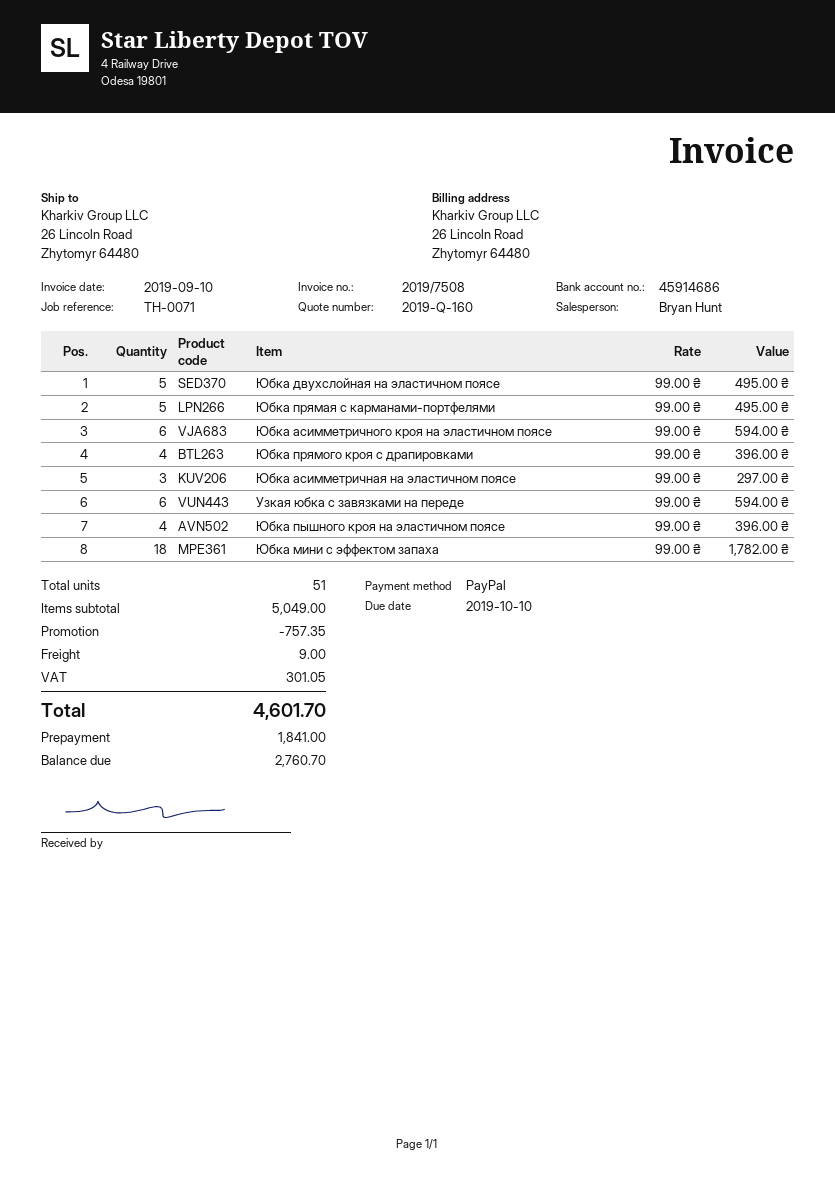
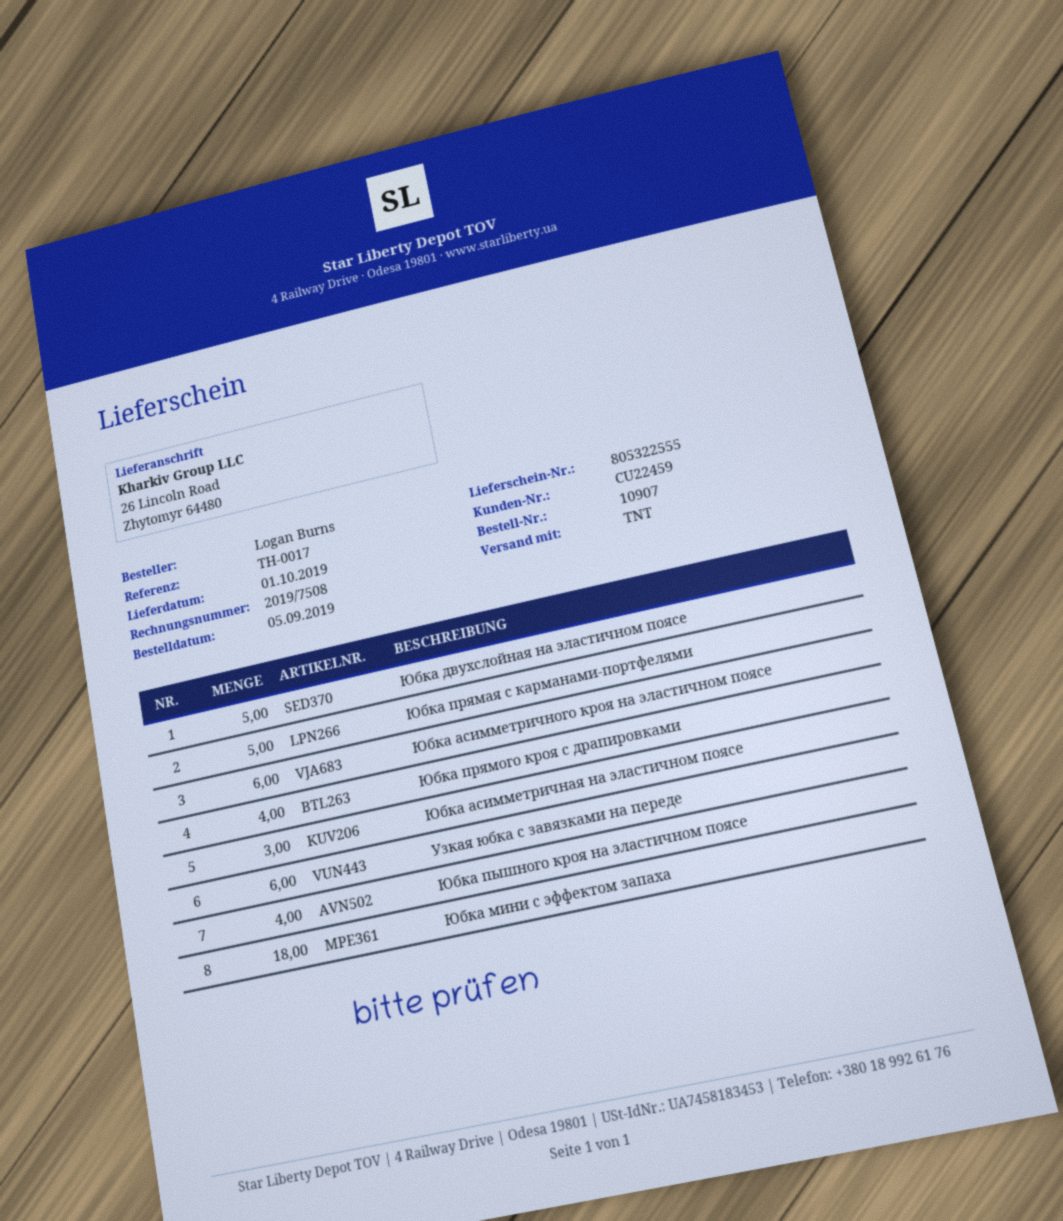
reference: TH-0071 -> TH-0017

